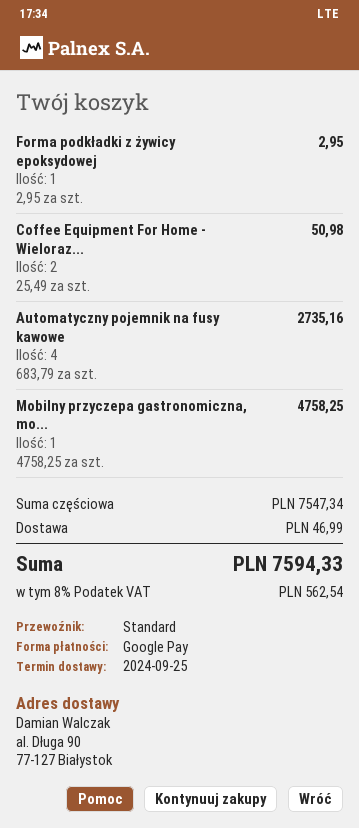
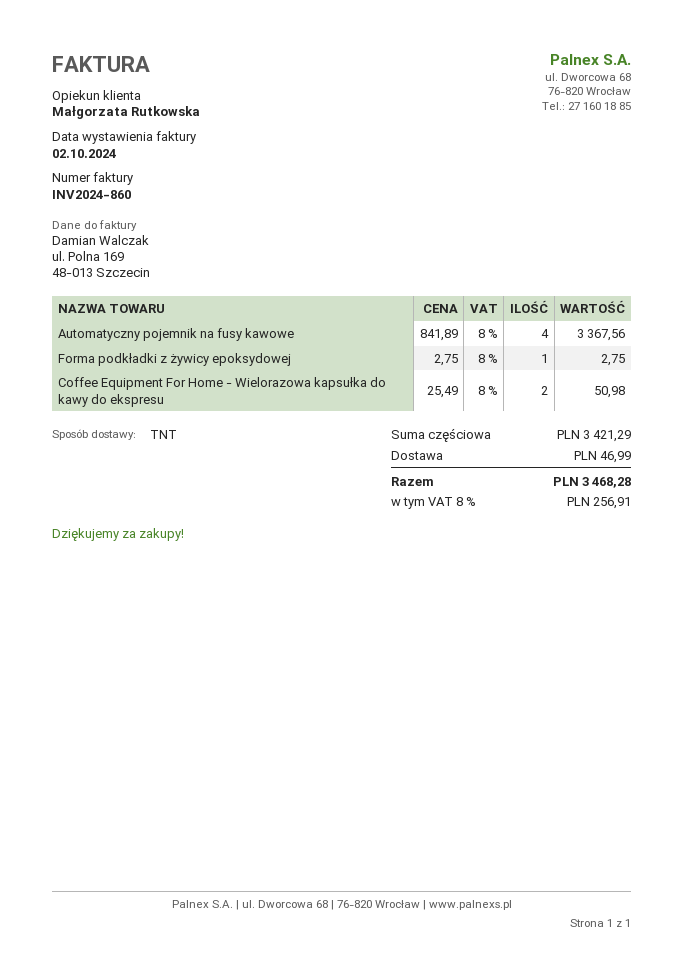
shipping method: standard -> TNT
Forma podkładki z żywicy epoksydowej: 1 x 2.95 = 2.95 -> 1 x 2.75 = 2.75
Automatyczny pojemnik na fusy kawowe: 4 x 683.79 = 2735.16 -> 4 x 841.89 = 3367.56
Mobilny przyczepa gastronomiczna, mo...: 1 x 4758.25 = 4758.25 -> none
subtotal: 7547.34 -> 3421.29
tax: 8% = 562.54 -> 8% = 256.91
total: 7594.33 -> 3468.28

